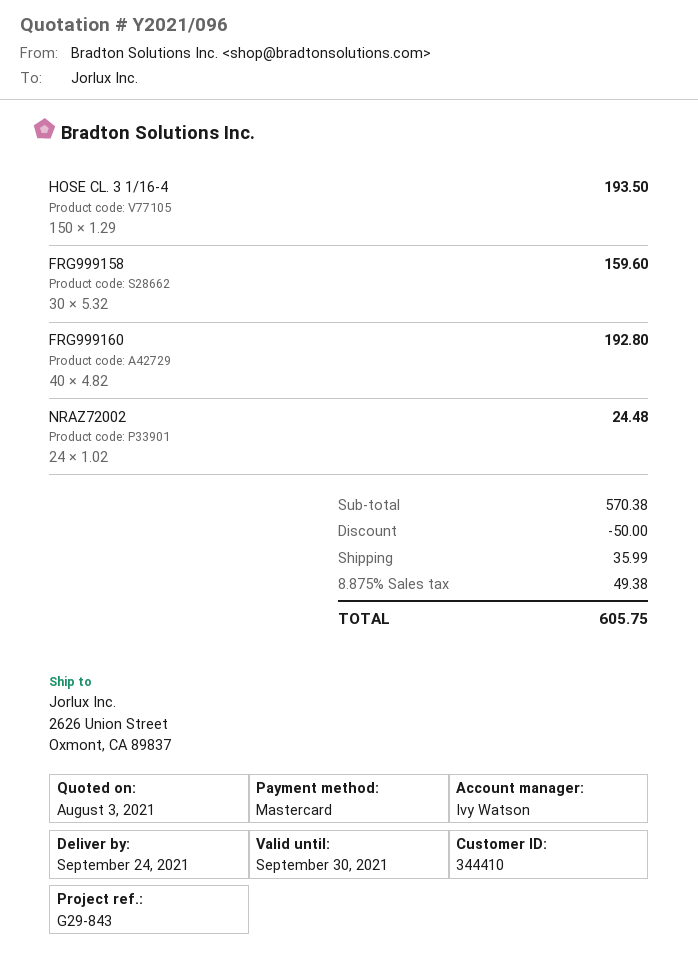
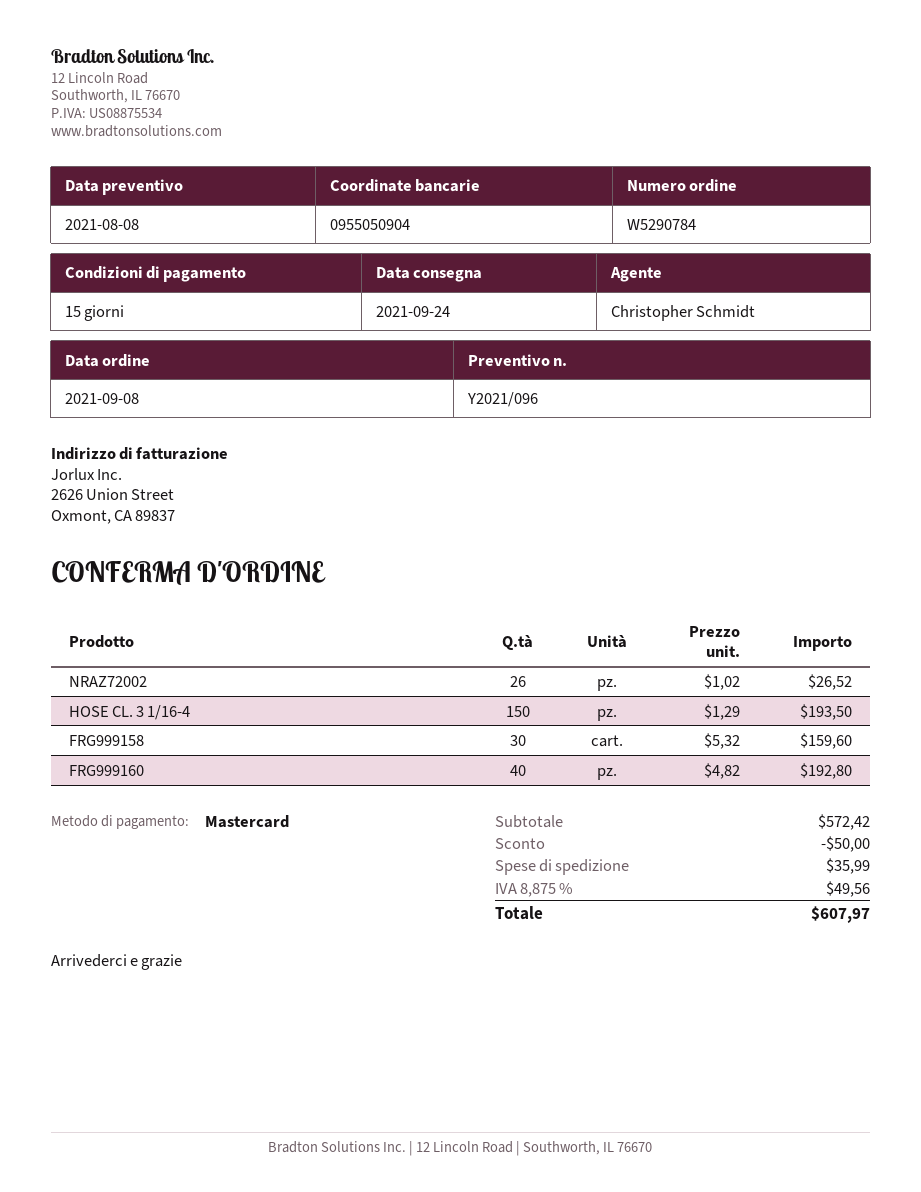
quote date: 2021-08-03 -> 2021-08-08
sales rep: Ivy Watson -> Christopher Schmidt
NRAZ72002: 24 x 1.02 = 24.48 -> 26 x 1.02 = 26.52
subtotal: 570.38 -> 572.42
tax: 8.875% = 49.38 -> 8.875% = 49.56
total: 605.75 -> 607.97

